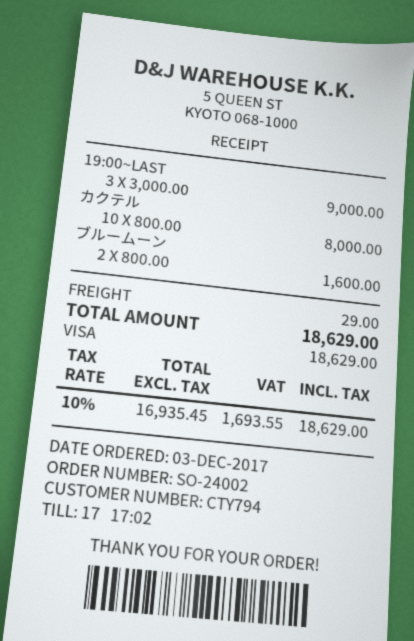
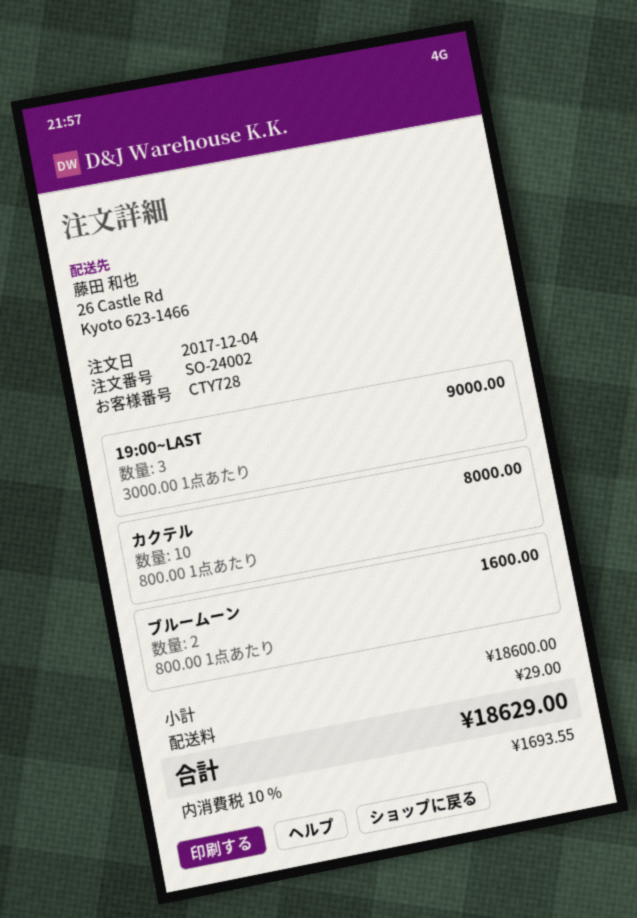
order date: 2017-12-03 -> 2017-12-04
customer number: CTY794 -> CTY728

